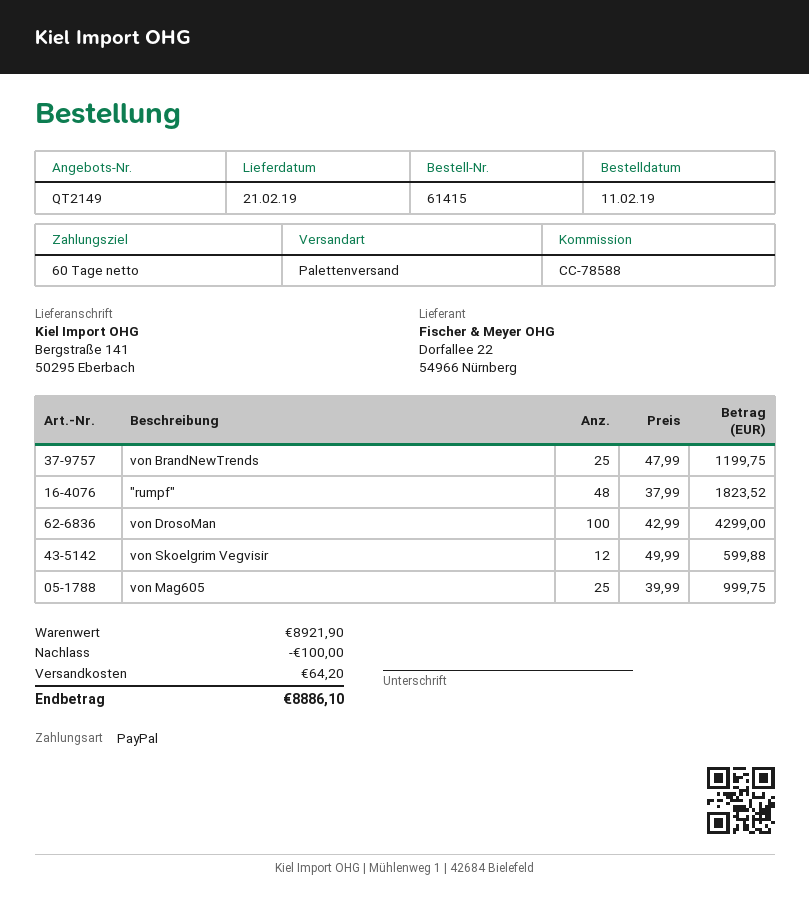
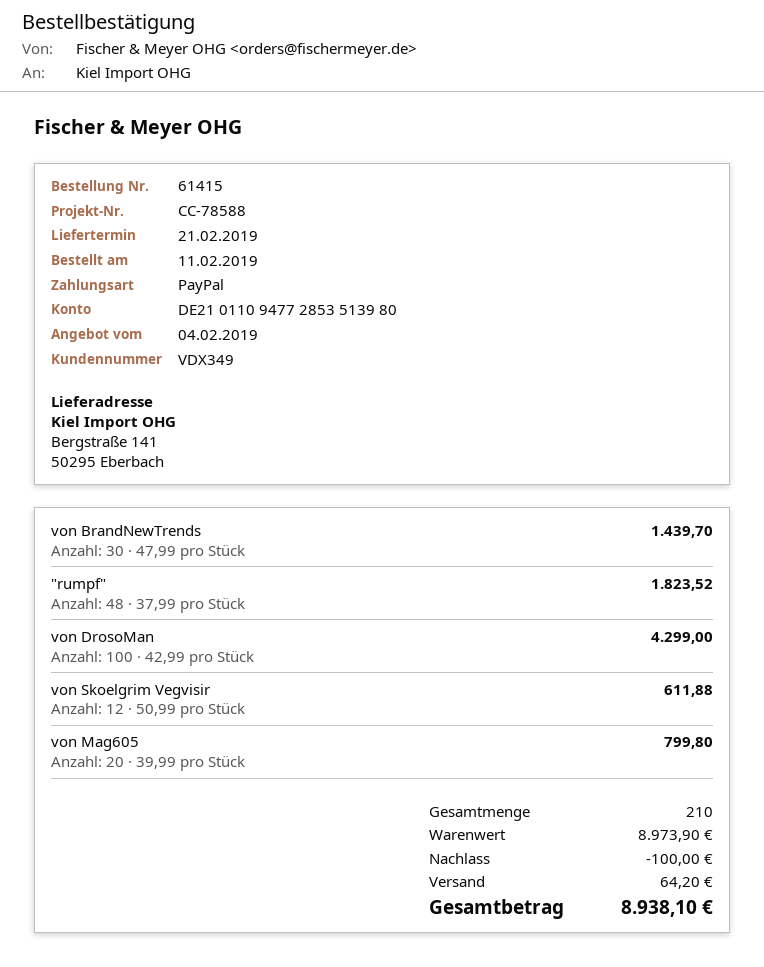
von BrandNewTrends: 25 x 47.99 = 1199.75 -> 30 x 47.99 = 1439.70
von Skoelgrim Vegvisir: 12 x 49.99 = 599.88 -> 12 x 50.99 = 611.88
von Mag605: 25 x 39.99 = 999.75 -> 20 x 39.99 = 799.80
subtotal: 8921.90 -> 8973.90
total: 8886.10 -> 8938.10

